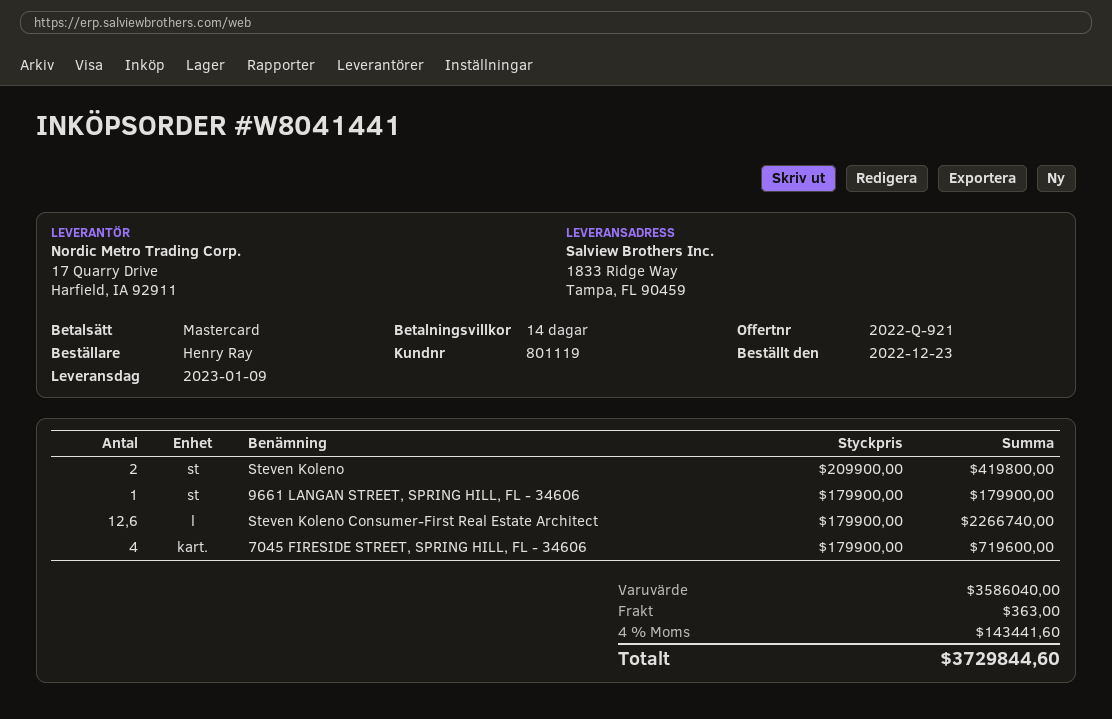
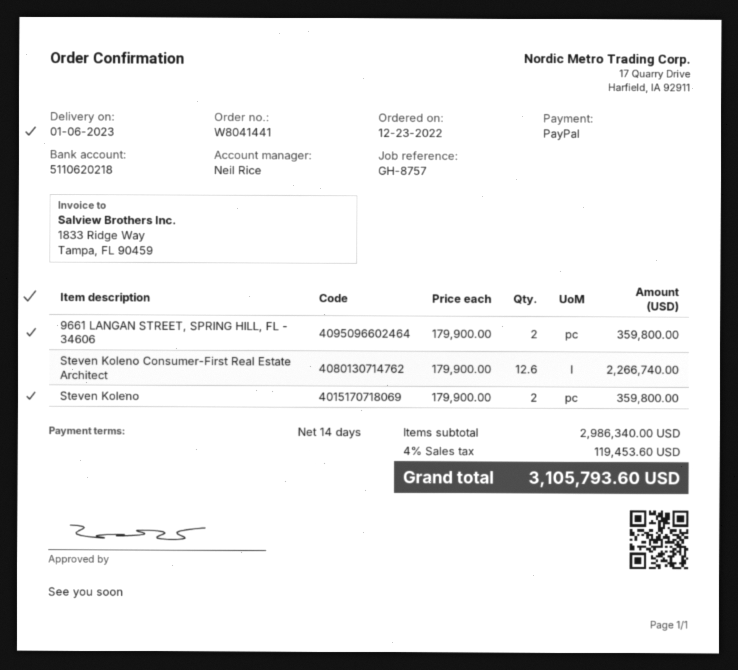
delivery date: 2023-01-09 -> 2023-01-06
payment method: Mastercard -> PayPal
Steven Koleno: 2 x 209900.00 = 419800.00 -> 2 x 179900.00 = 359800.00
9661 LANGAN STREET, SPRING HILL, FL - 34606: 1 x 179900.00 = 179900.00 -> 2 x 179900.00 = 359800.00
7045 FIRESIDE STREET, SPRING HILL, FL - 34606: 4 x 179900.00 = 719600.00 -> none
subtotal: 3586040.00 -> 2986340.00
shipping: 363.00 -> none
tax: 4% = 143441.60 -> 4% = 119453.60
total: 3729844.60 -> 3105793.60

